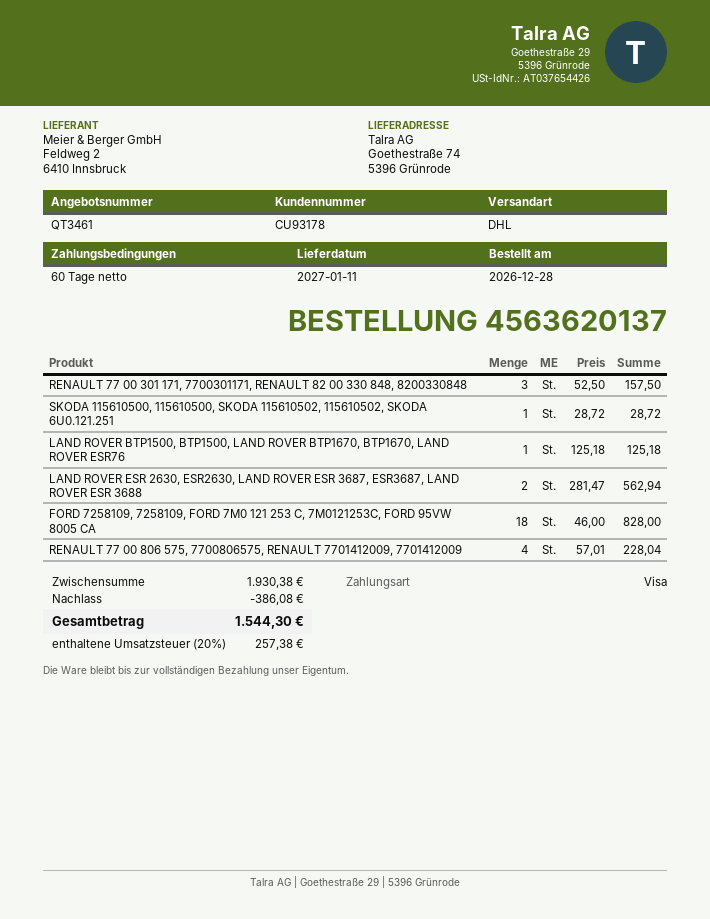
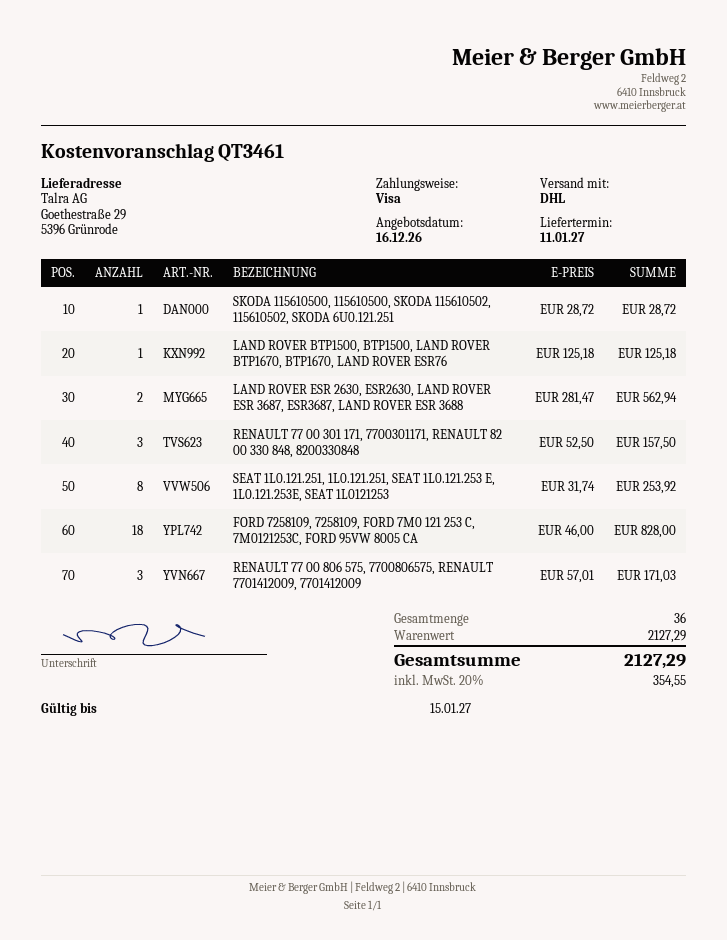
ship to: Goethestraße 74, 5396 Grünrode -> Goethestraße 29, 5396 Grünrode
RENAULT 77 00 806 575, 7700806575, RENAULT 7701412009, 7701412009: 4 x 57.01 = 228.04 -> 3 x 57.01 = 171.03
SEAT 1L0.121.251, 1L0.121.251, SEAT 1L0.121.253 E, 1L0.121.253E, SEAT 1L0121253: none -> 8 x 31.74 = 253.92
subtotal: 1930.38 -> 2127.29
discount: 386.08 -> none
tax: 20% = 257.38 -> 20% = 354.55
total: 1544.30 -> 2127.29

